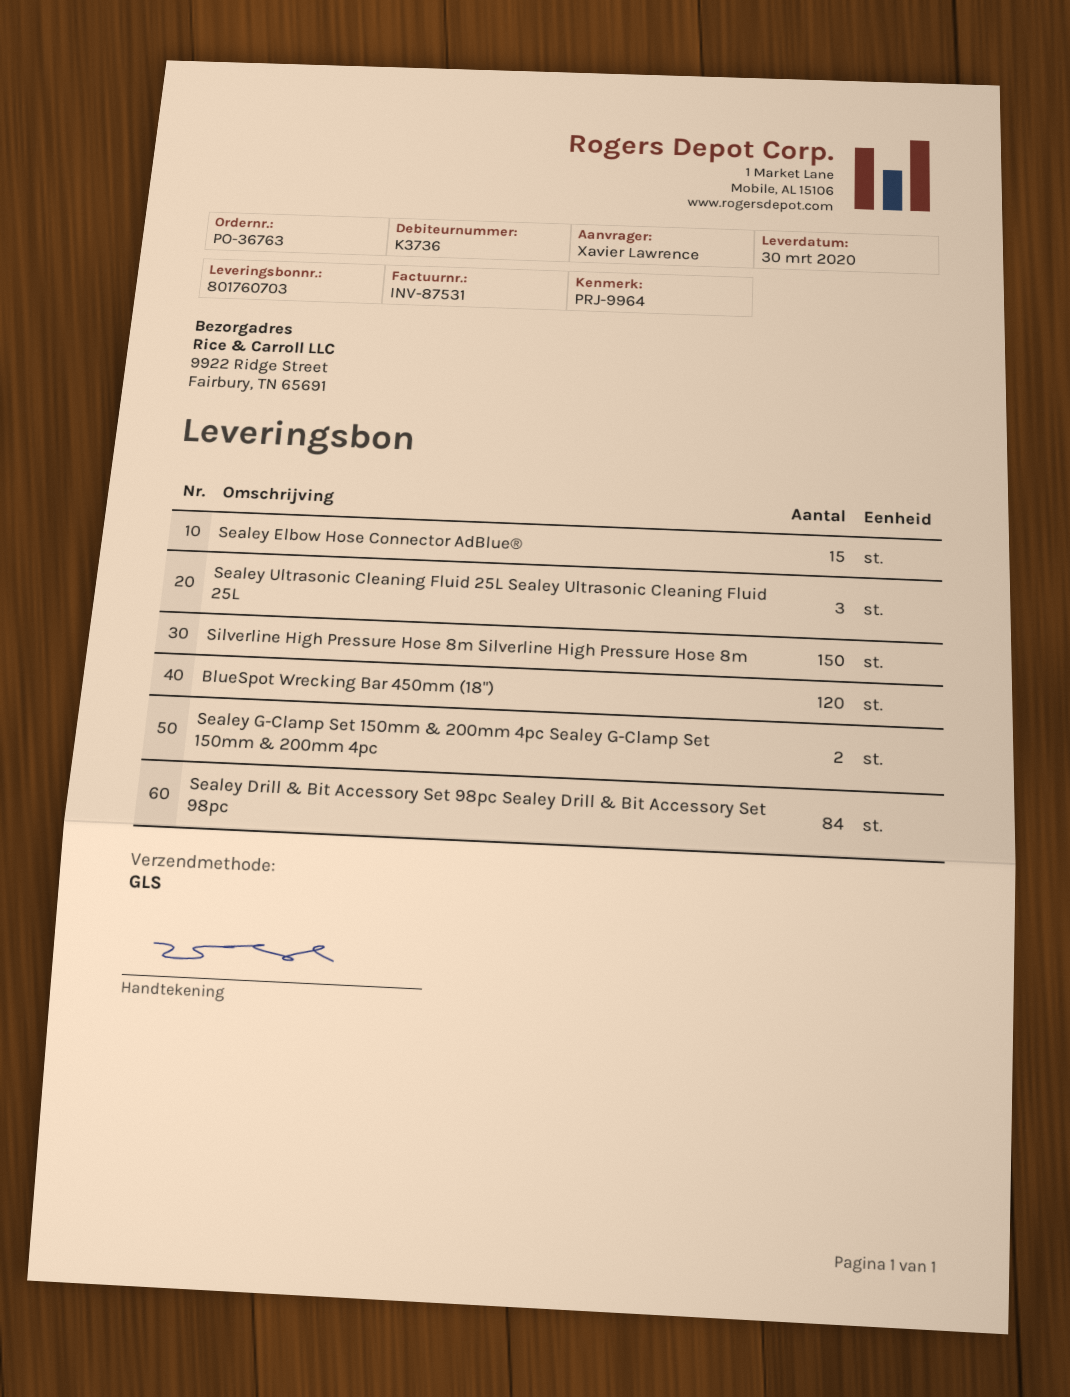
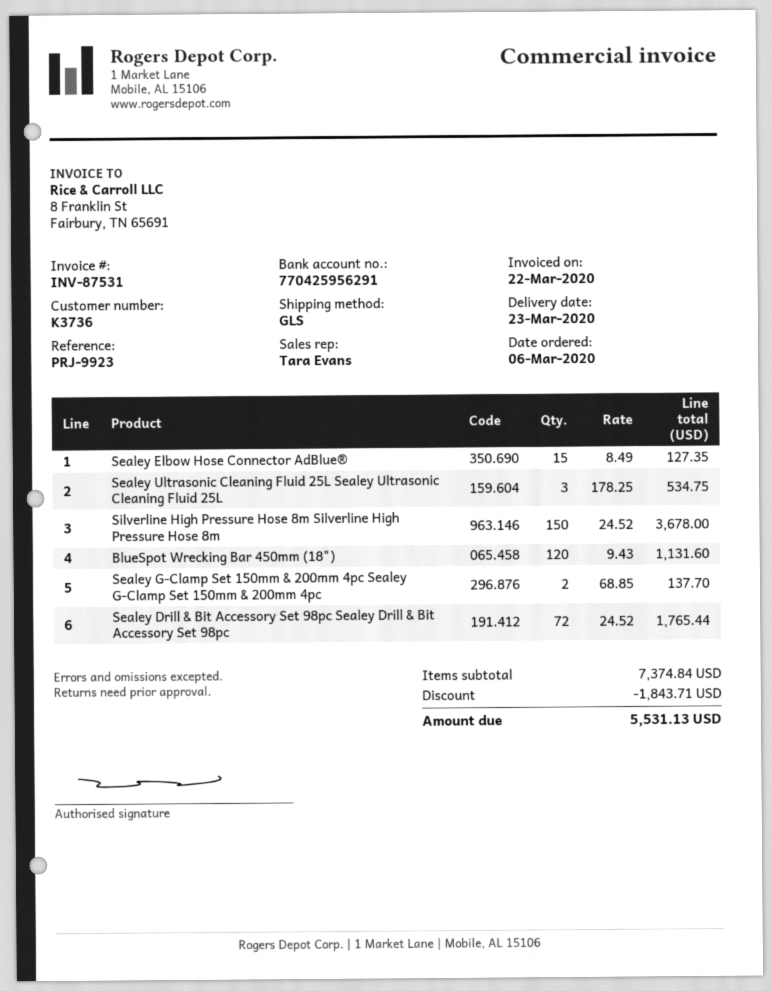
delivery date: 2020-03-30 -> 2020-03-23
reference: PRJ-9964 -> PRJ-9923
Sealey Drill & Bit Accessory Set 98pc Sealey Drill & Bit Accessory Set 98pc: 84 -> 72

